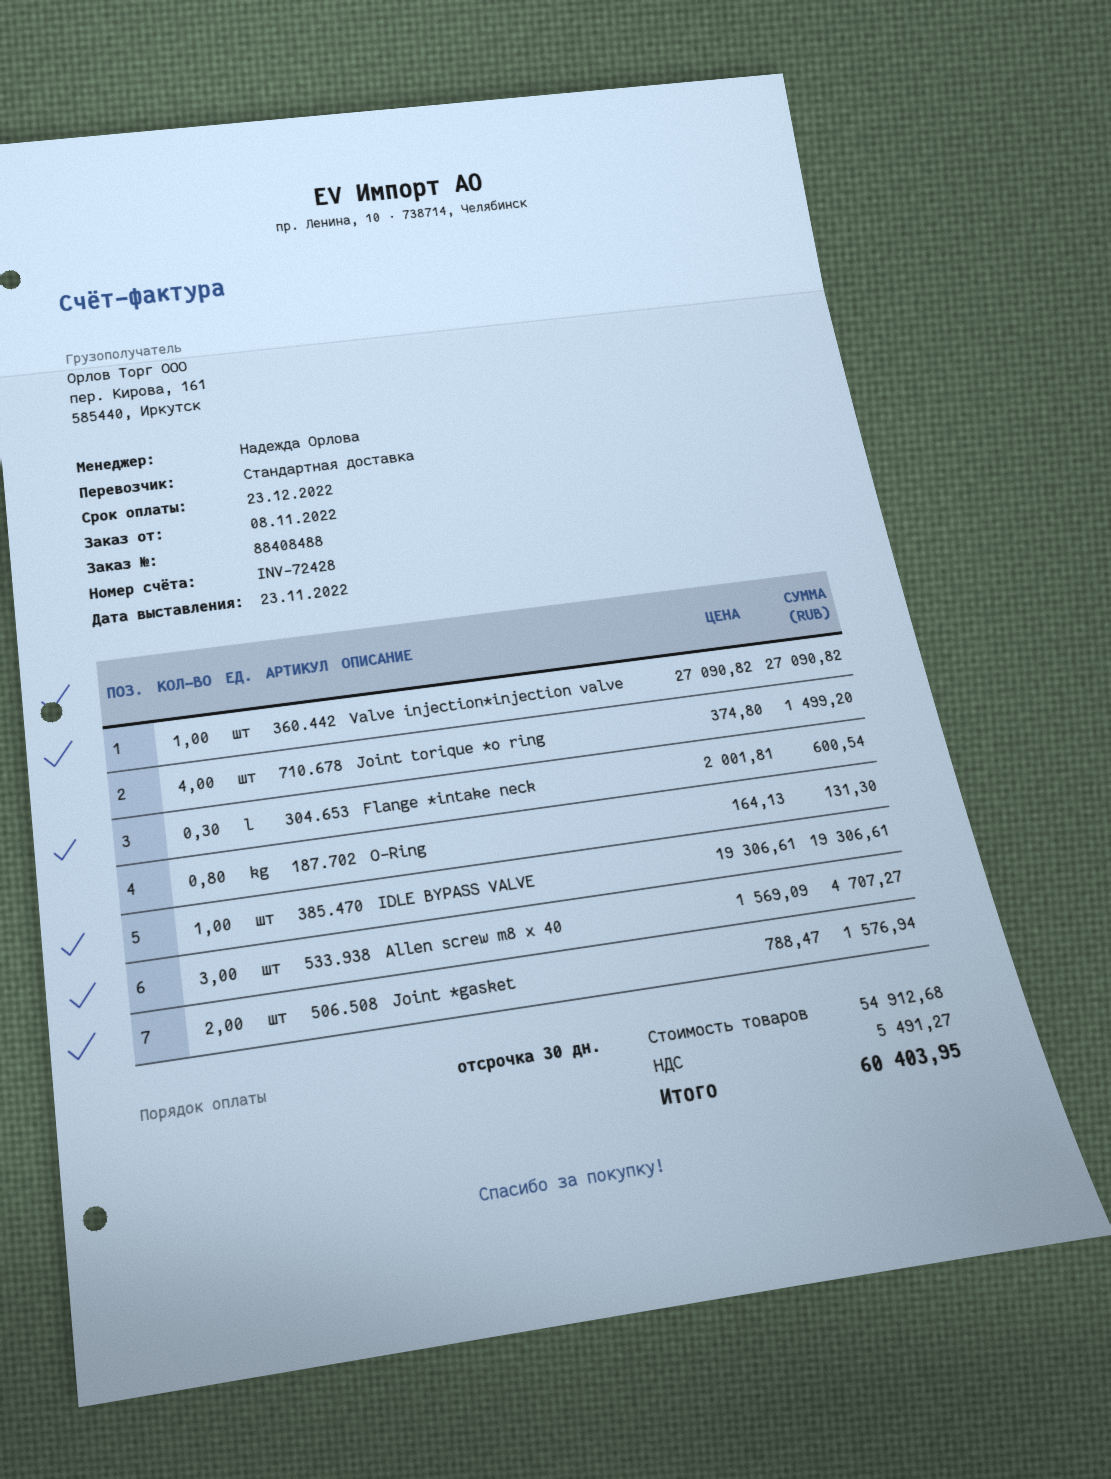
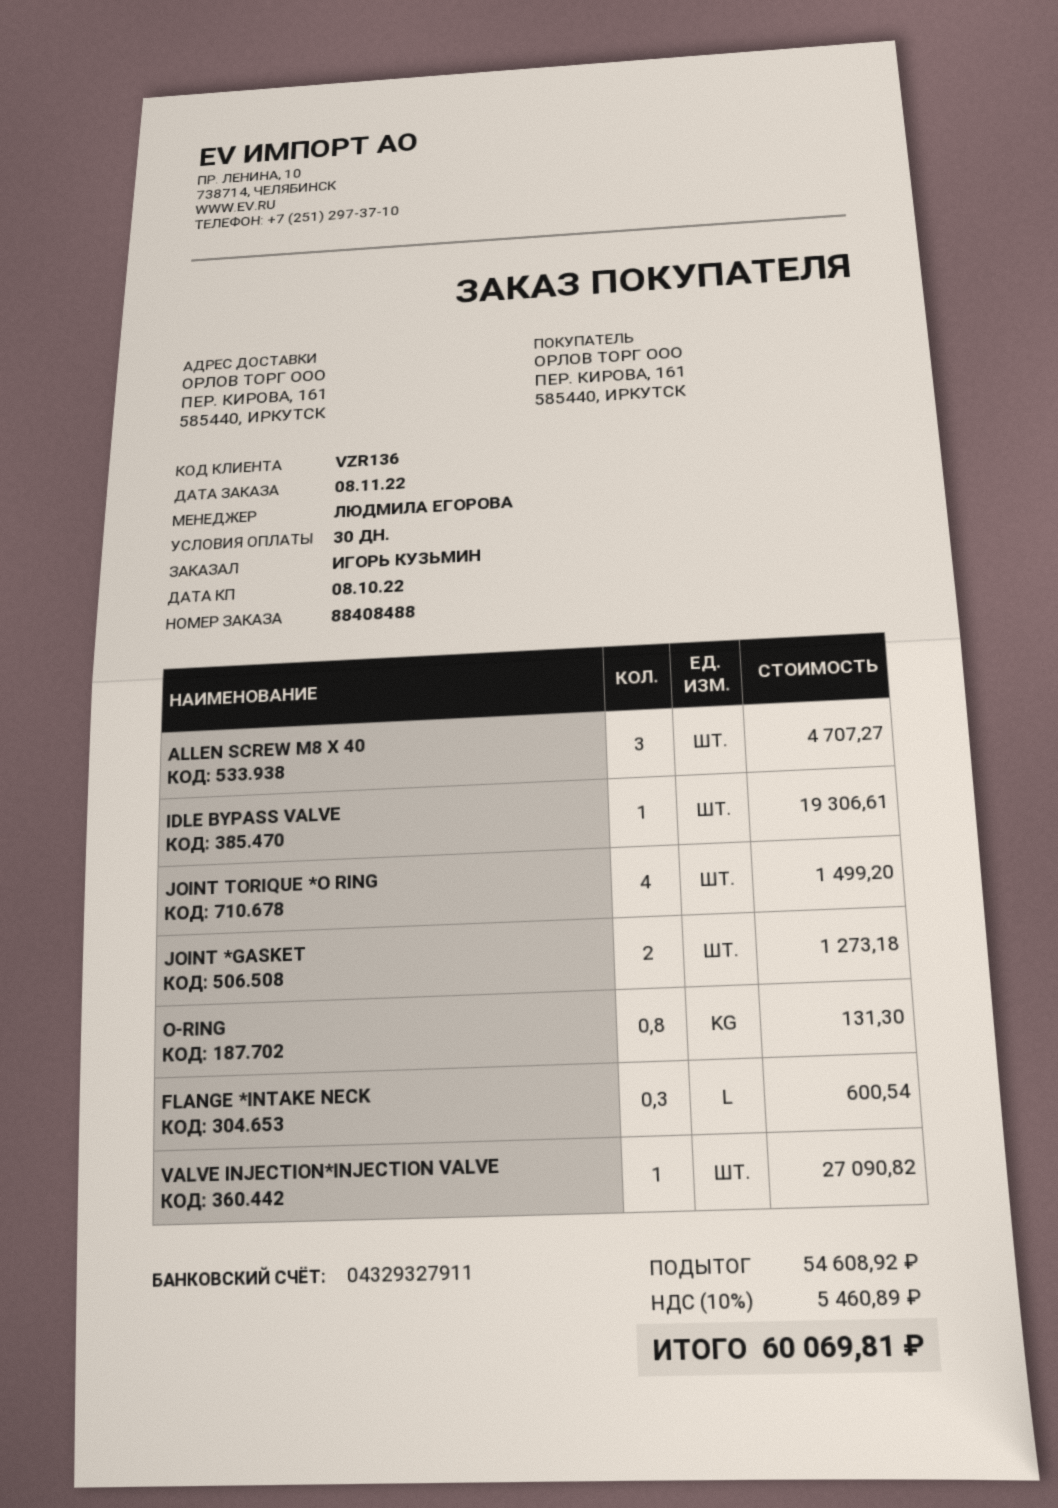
sales rep: Надежда Орлова -> ЛЮДМИЛА ЕГОРОВА
Joint *gasket: 2 for 1576.94 -> 2 for 1273.18
subtotal: 54912.68 -> 54608.92
tax: 5491.27 -> 5460.89
total: 60403.95 -> 60069.81

